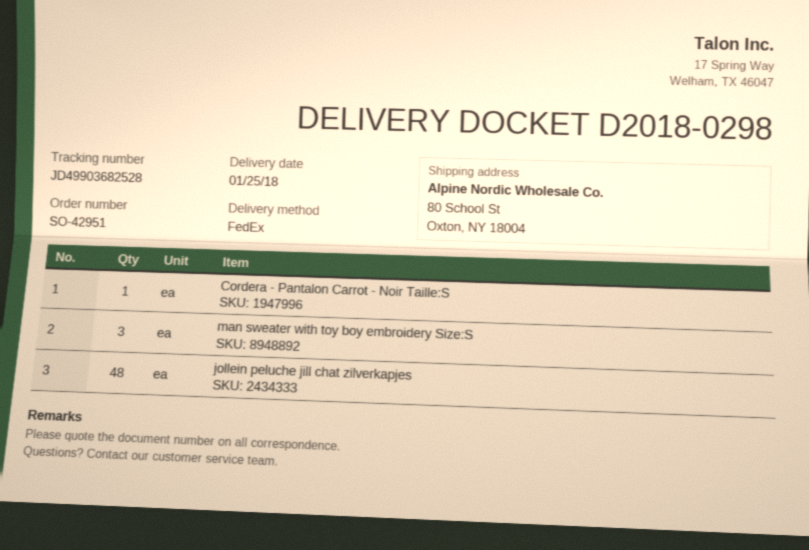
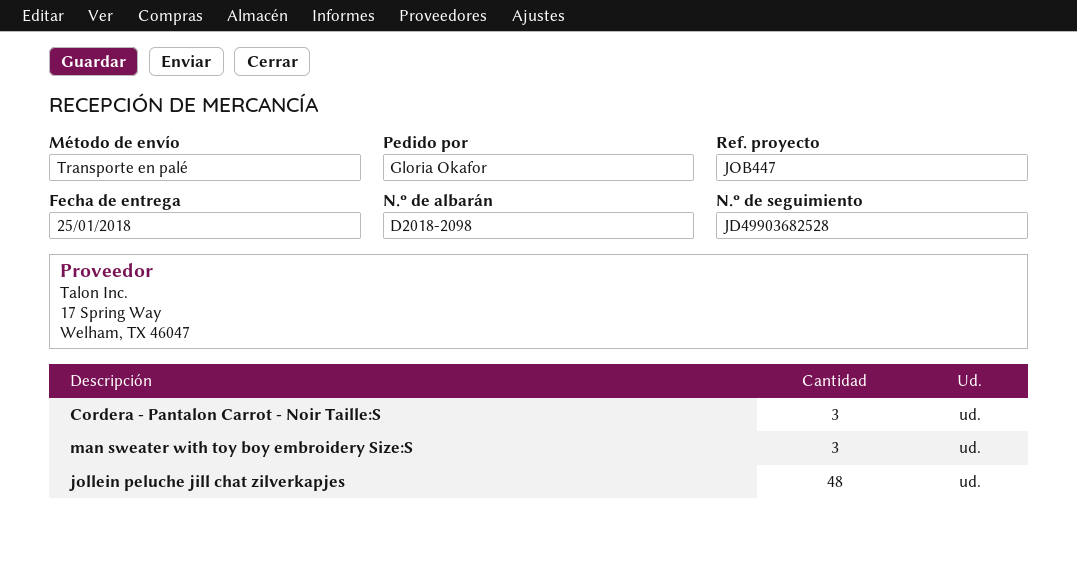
delivery note number: D2018-0298 -> D2018-2098
shipping method: FedEx -> pallet freight
Cordera - Pantalon Carrot - Noir Taille:S: 1 -> 3

